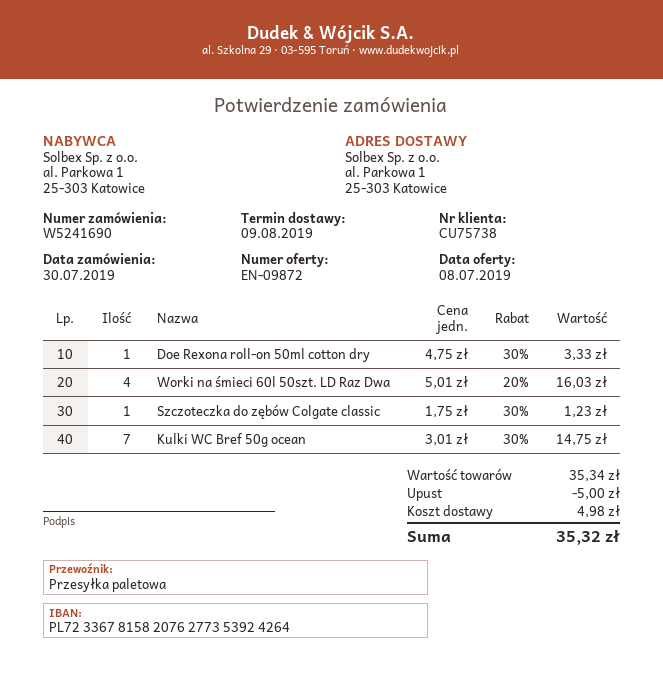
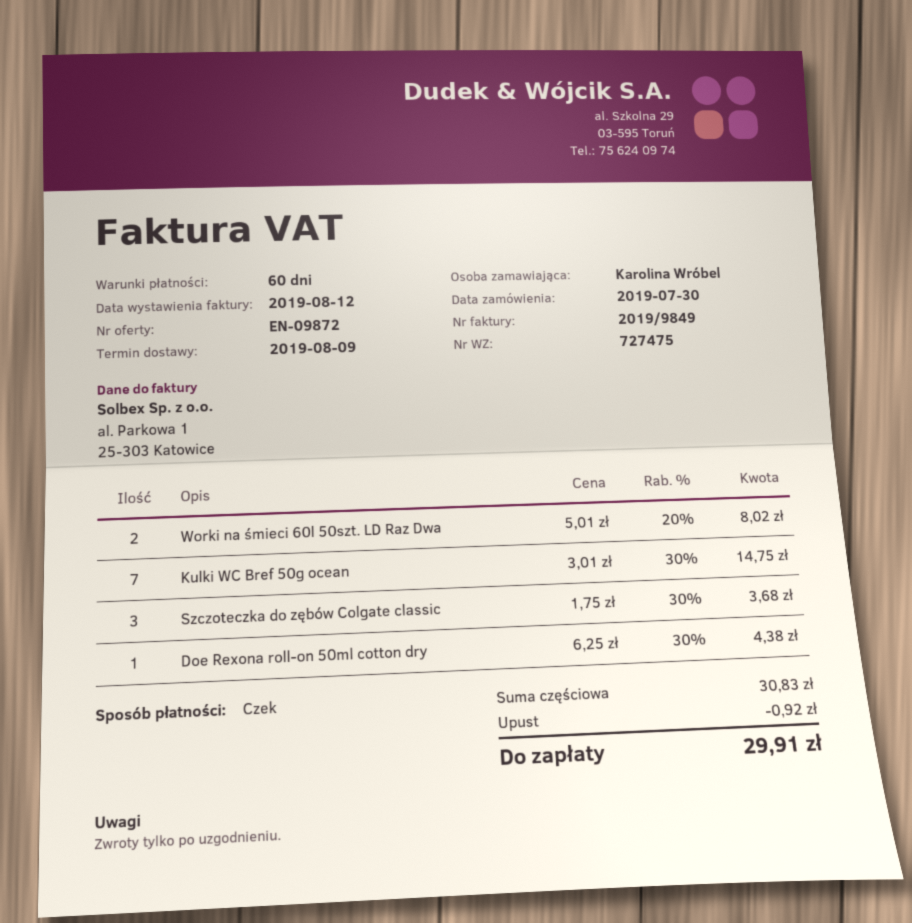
Doe Rexona roll-on 50ml cotton dry: 1 x 4.75 - 30% = 3.33 -> 1 x 6.25 - 30% = 4.38
Worki na śmieci 60l 50szt. LD Raz Dwa: 4 x 5.01 - 20% = 16.03 -> 2 x 5.01 - 20% = 8.02
Szczoteczka do zębów Colgate classic: 1 x 1.75 - 30% = 1.23 -> 3 x 1.75 - 30% = 3.68
subtotal: 35.34 -> 30.83
discount: 5.00 -> 0.92
shipping: 4.98 -> none
total: 35.32 -> 29.91

